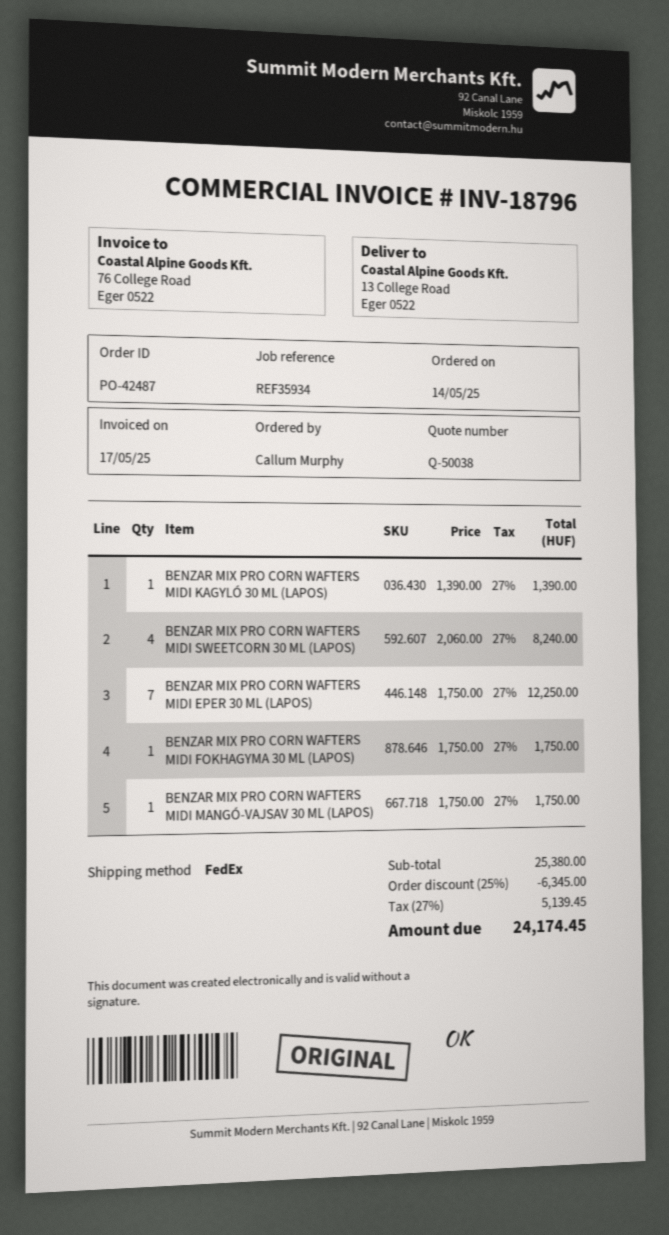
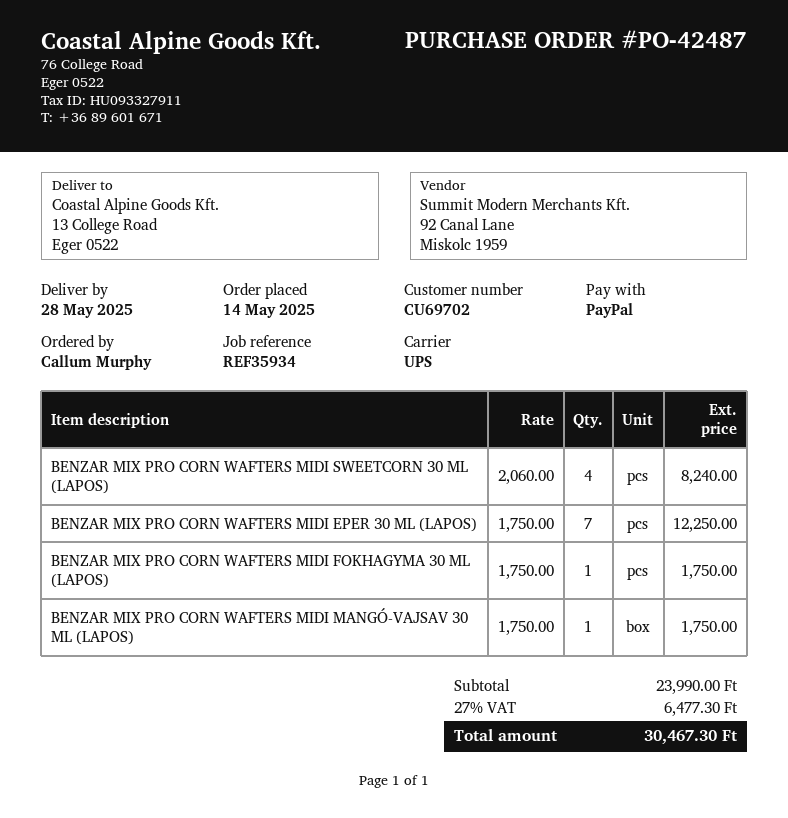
shipping method: FedEx -> UPS
BENZAR MIX PRO CORN WAFTERS MIDI KAGYLÓ 30 ML (LAPOS): 1 x 1390.00 = 1390.00 -> none
subtotal: 25380.00 -> 23990.00
discount: 25% = 6345.00 -> none
tax: 27% = 5139.45 -> 27% = 6477.30
total: 24174.45 -> 30467.30

